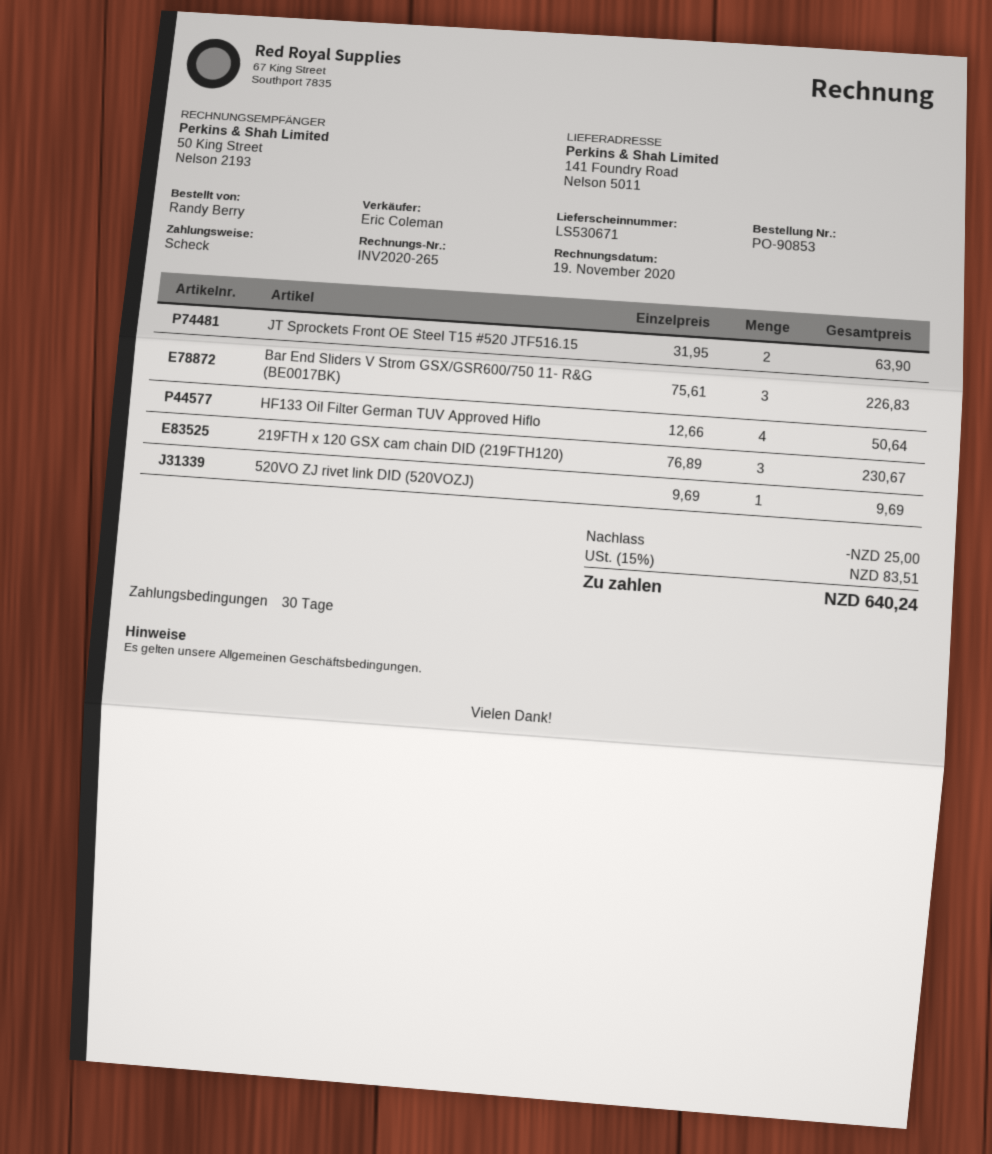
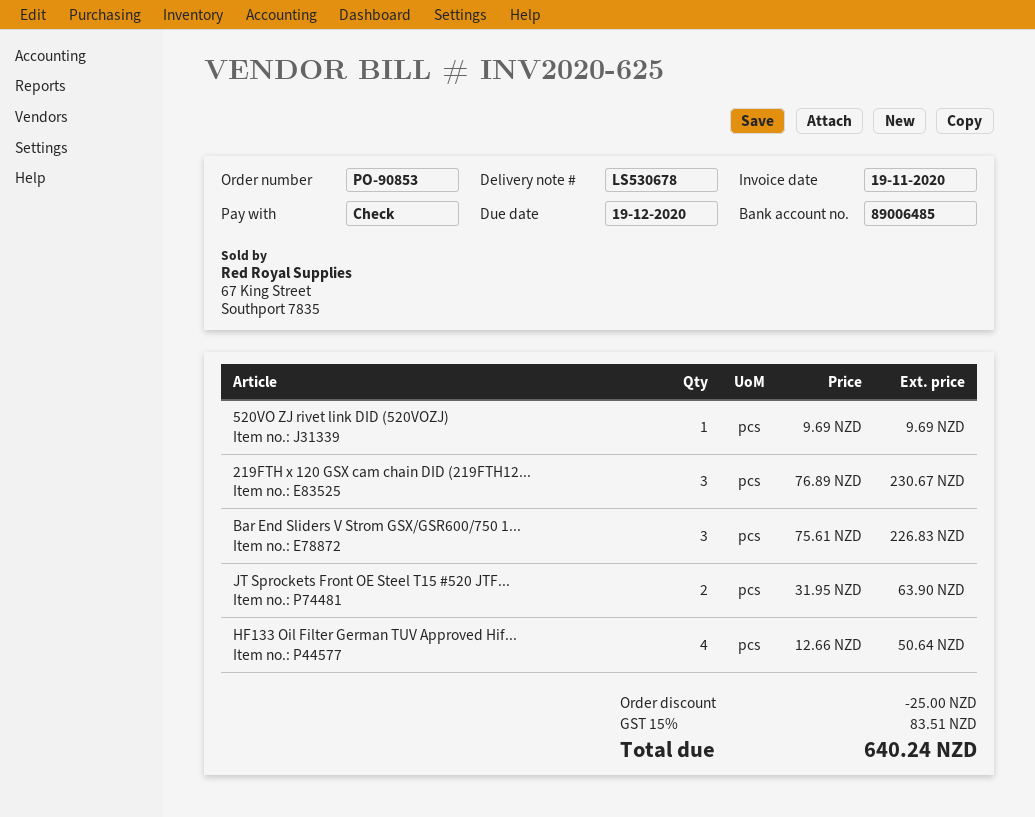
delivery note number: LS530671 -> LS530678
invoice number: INV2020-265 -> INV2020-625

